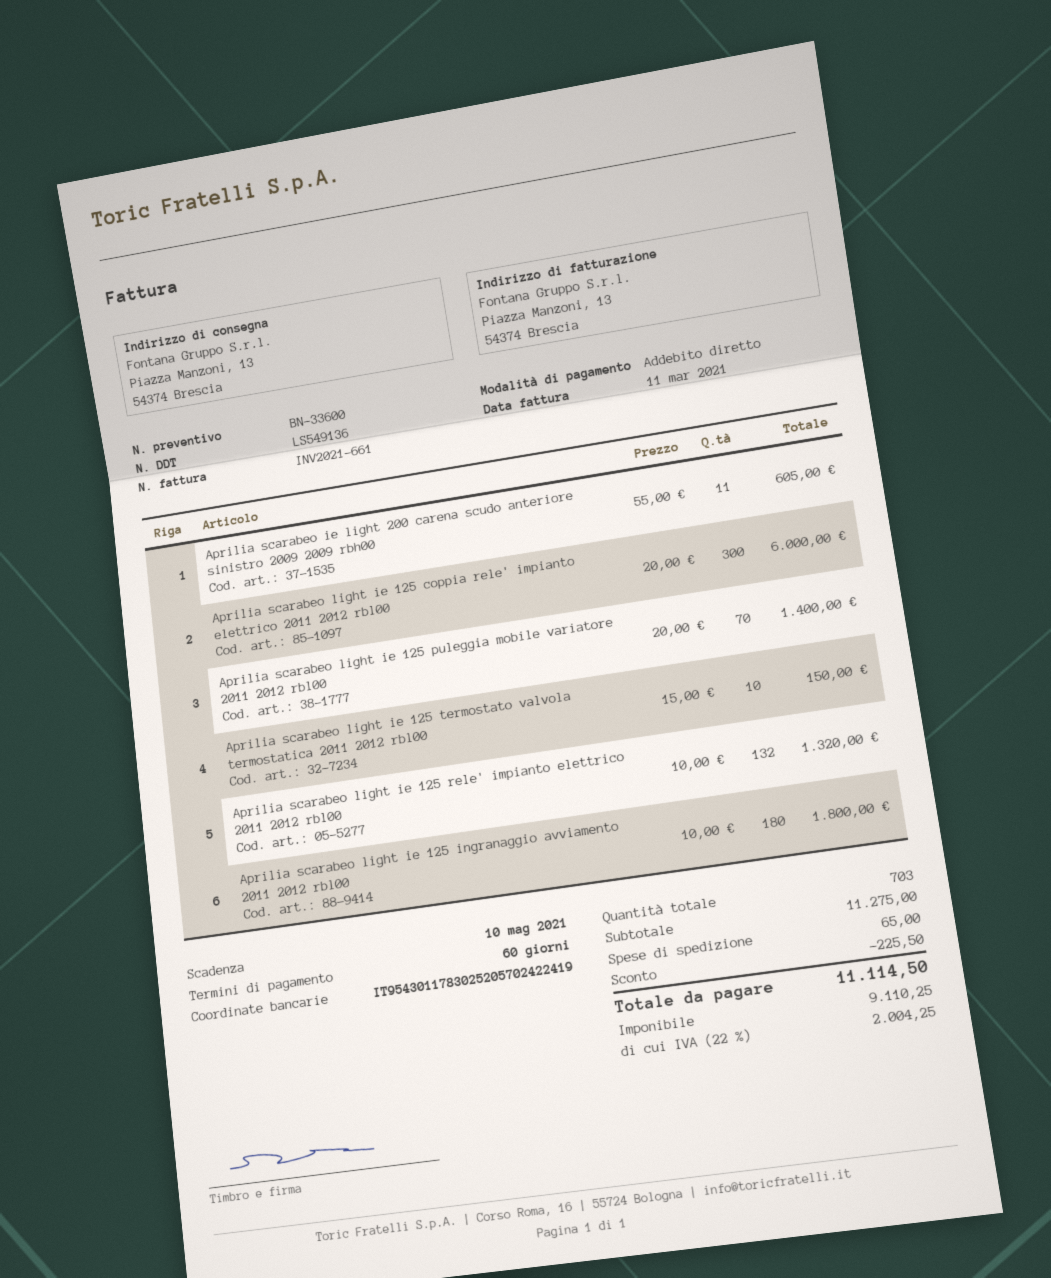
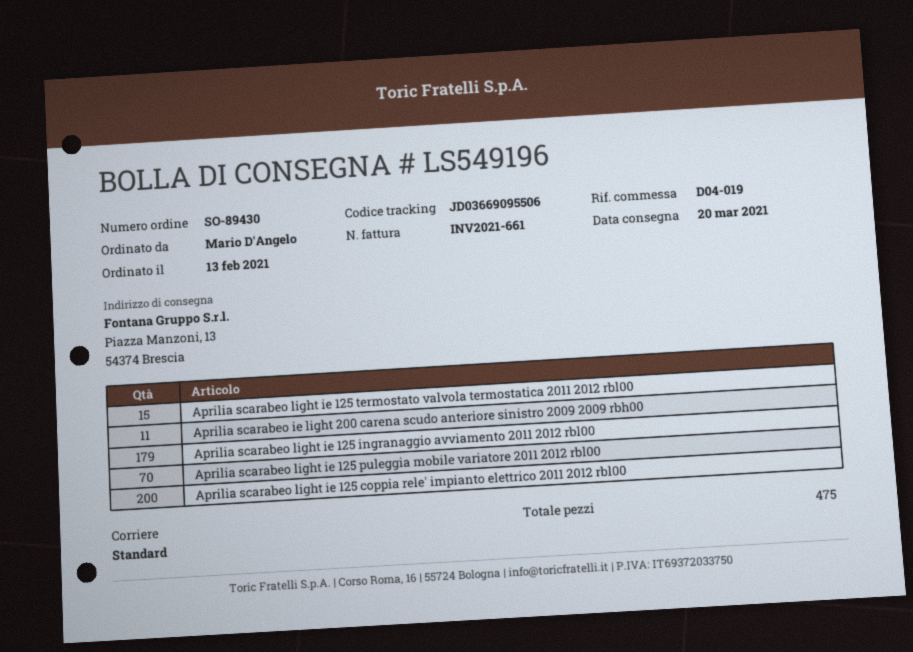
delivery note number: LS549136 -> LS549196
Aprilia scarabeo light ie 125 coppia rele' impianto elettrico 2011 2012 rbl00: 300 -> 200
Aprilia scarabeo light ie 125 termostato valvola termostatica 2011 2012 rbl00: 10 -> 15
Aprilia scarabeo light ie 125 rele' impianto elettrico 2011 2012 rbl00: 132 -> none
Aprilia scarabeo light ie 125 ingranaggio avviamento 2011 2012 rbl00: 180 -> 179
total quantity: 703 -> 475

